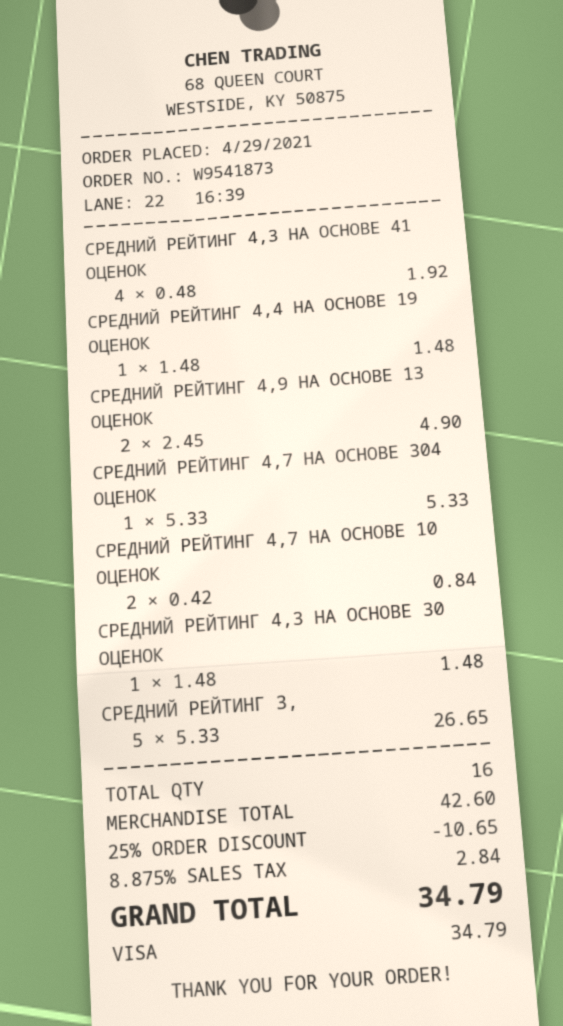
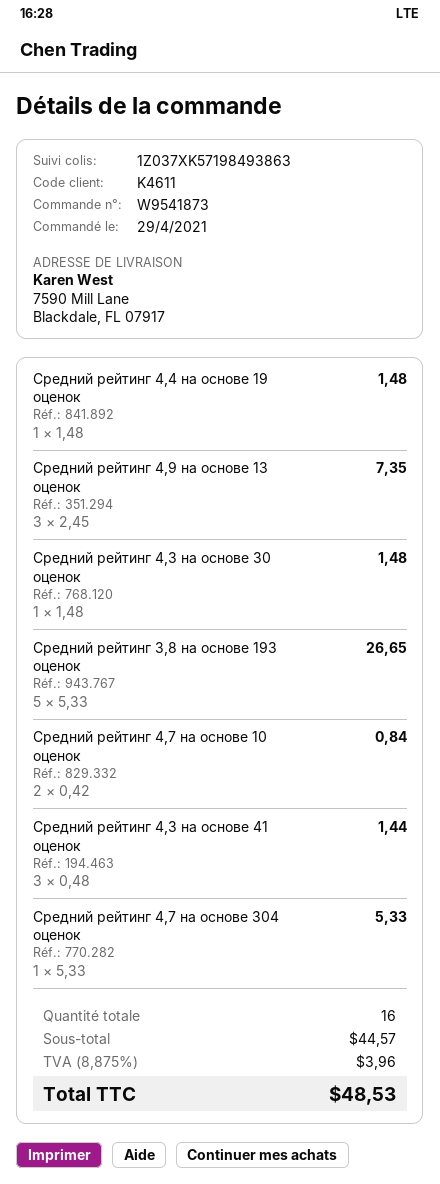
СРЕДНИЙ РЕЙТИНГ 4,3 НА ОСНОВЕ 41 ОЦЕНОК: 4 x 0.48 = 1.92 -> 3 x 0.48 = 1.44
СРЕДНИЙ РЕЙТИНГ 4,9 НА ОСНОВЕ 13 ОЦЕНОК: 2 x 2.45 = 4.90 -> 3 x 2.45 = 7.35
subtotal: 42.60 -> 44.57
discount: 25% = 10.65 -> none
tax: 8.875% = 2.84 -> 8.875% = 3.96
total: 34.79 -> 48.53

